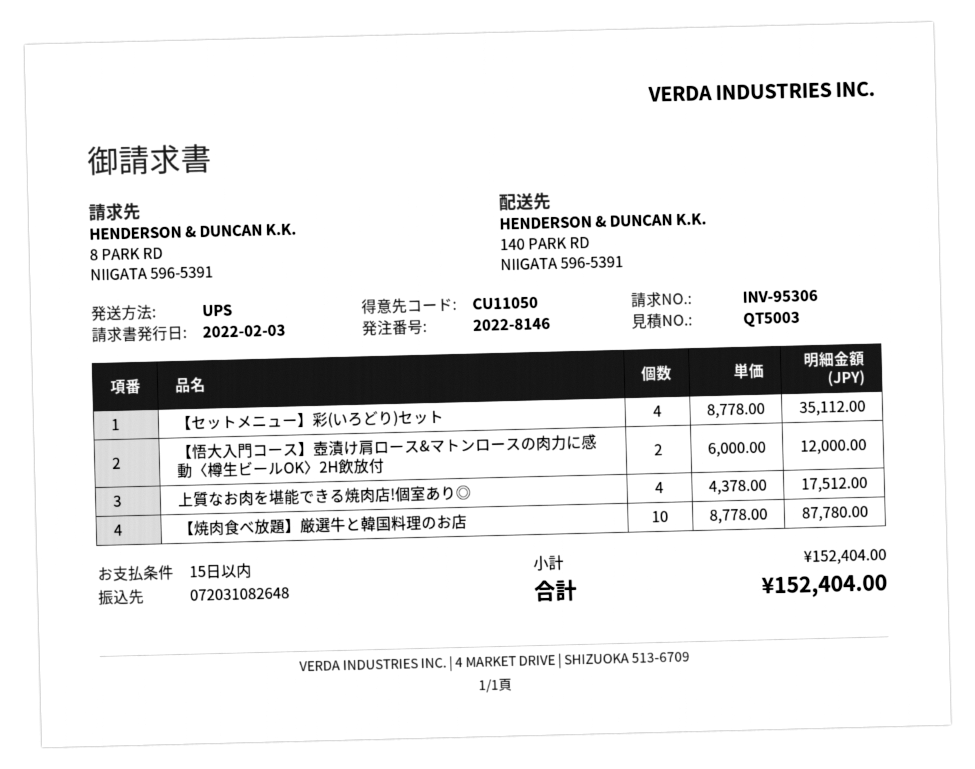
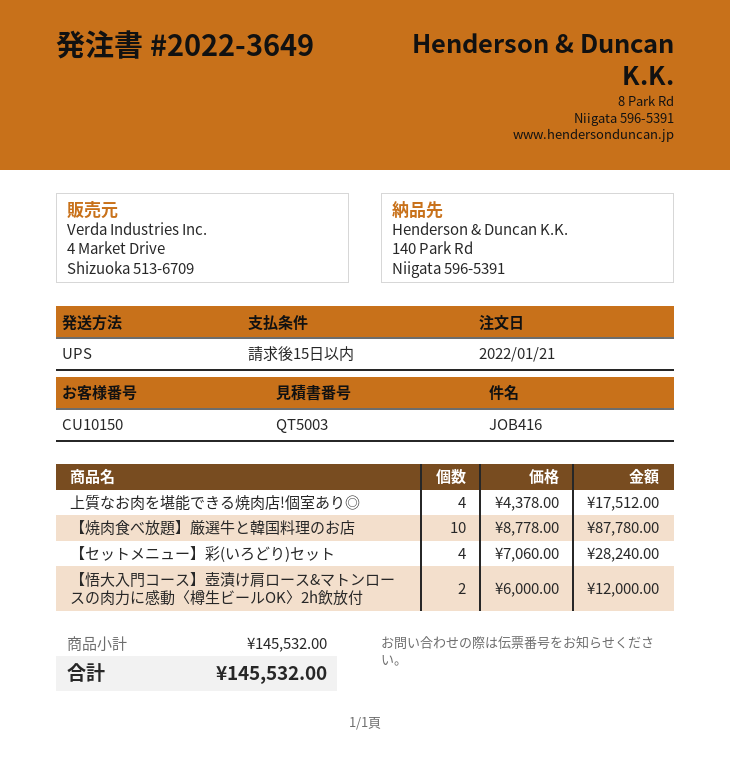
order number: 2022-8146 -> 2022-3649
customer number: CU11050 -> CU10150
【セットメニュー】彩(いろどり)セット: 4 x 8778.00 = 35112.00 -> 4 x 7060.00 = 28240.00
subtotal: 152404.00 -> 145532.00
total: 152404.00 -> 145532.00

